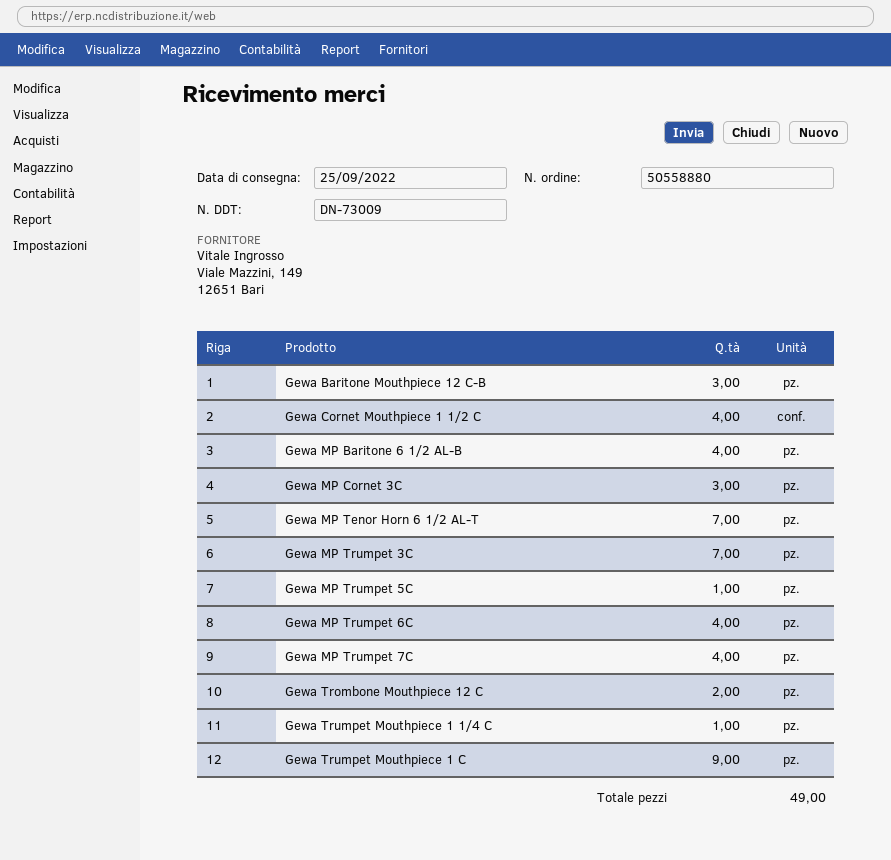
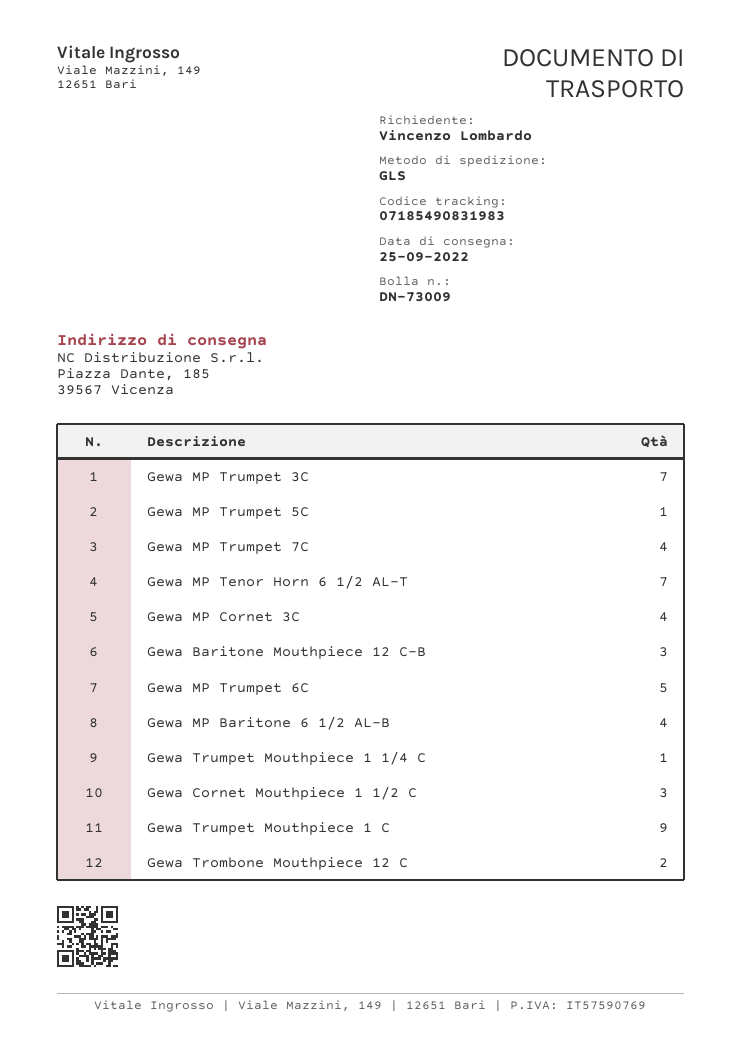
Gewa Cornet Mouthpiece 1 1/2 C: 4 -> 3
Gewa MP Cornet 3C: 3 -> 4
Gewa MP Trumpet 6C: 4 -> 5

